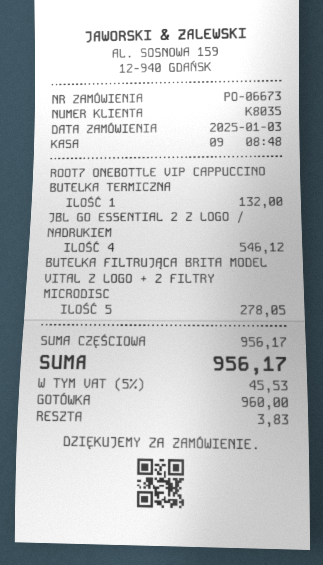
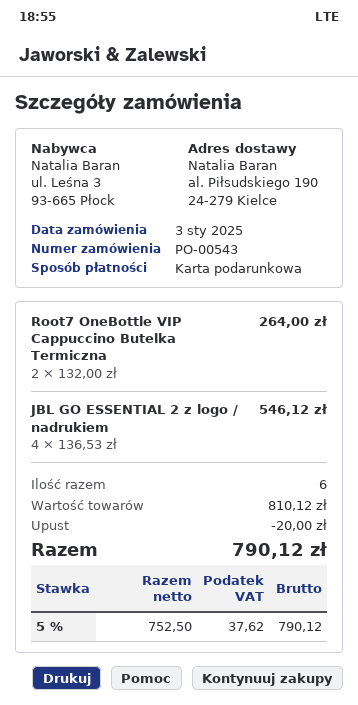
order number: PO-06673 -> PO-00543
payment method: cash -> gift card
ROOT7 ONEBOTTLE VIP CAPPUCCINO BUTELKA TERMICZNA: 1 for 132.00 -> 2 for 264.00
BUTELKA FILTRUJĄCA BRITA MODEL VITAL Z LOGO + 2 FILTRY MICRODISC: 5 for 278.05 -> none
subtotal: 956.17 -> 810.12
discount: none -> 20.00
tax: 5% = 45.53 -> 5% = 37.62
total: 956.17 -> 790.12

